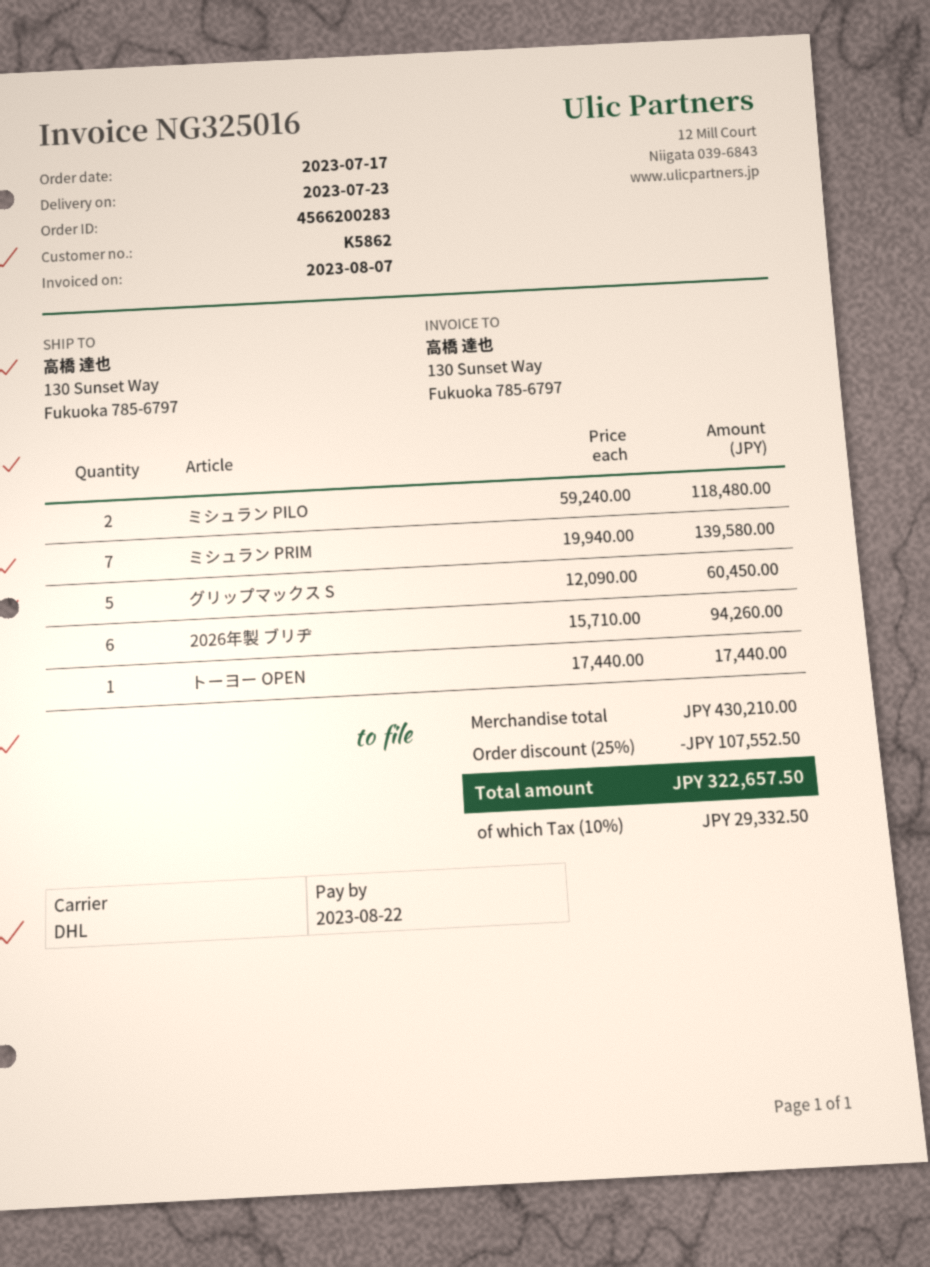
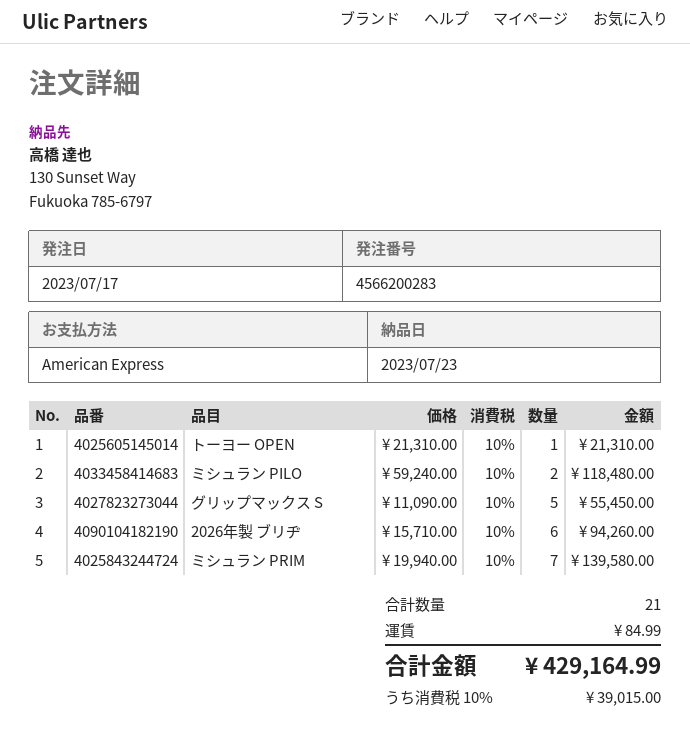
グリップマックス S: 5 x 12090.00 = 60450.00 -> 5 x 11090.00 = 55450.00
トーヨー OPEN: 1 x 17440.00 = 17440.00 -> 1 x 21310.00 = 21310.00
discount: 25% = 107552.50 -> none
shipping: none -> 84.99
tax: 10% = 29332.50 -> 10% = 39015.00
total: 322657.50 -> 429164.99

